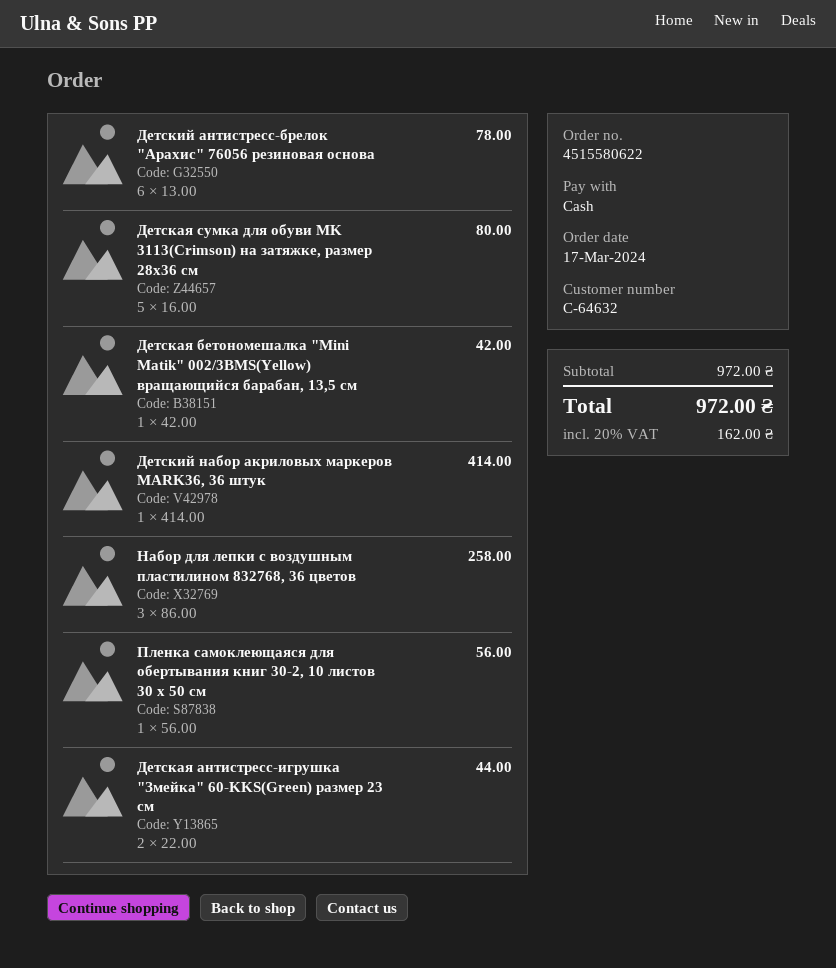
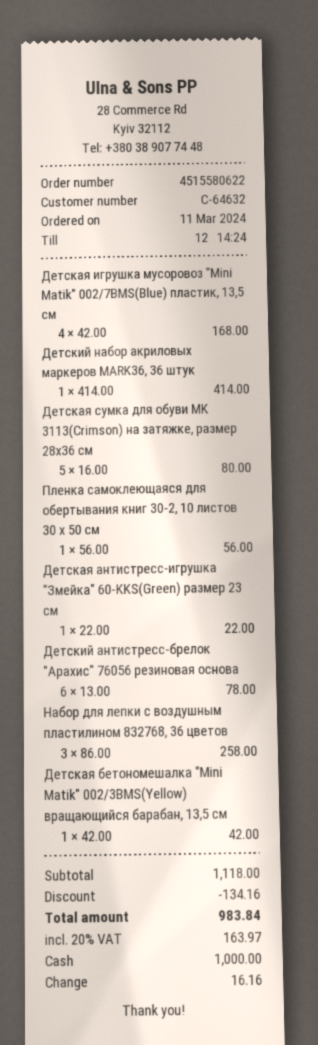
order date: 2024-03-17 -> 2024-03-11
Детская антистресс-игрушка "Змейка" 60-KKS(Green) размер 23 см: 2 x 22.00 = 44.00 -> 1 x 22.00 = 22.00
Детская игрушка мусоровоз "Mini Matik" 002/7BMS(Blue) пластик, 13,5 см: none -> 4 x 42.00 = 168.00
subtotal: 972.00 -> 1118.00
discount: none -> 134.16
tax: 20% = 162.00 -> 20% = 163.97
total: 972.00 -> 983.84

